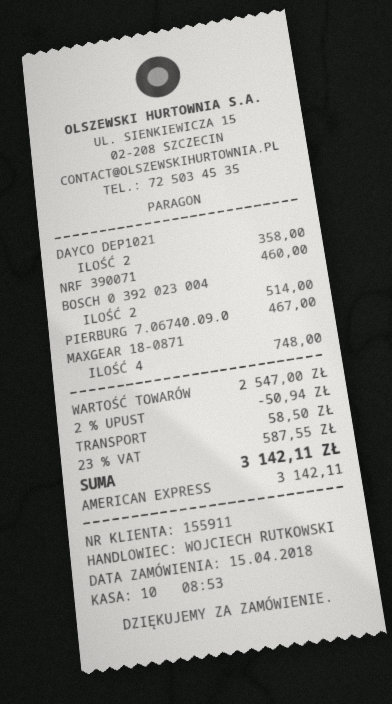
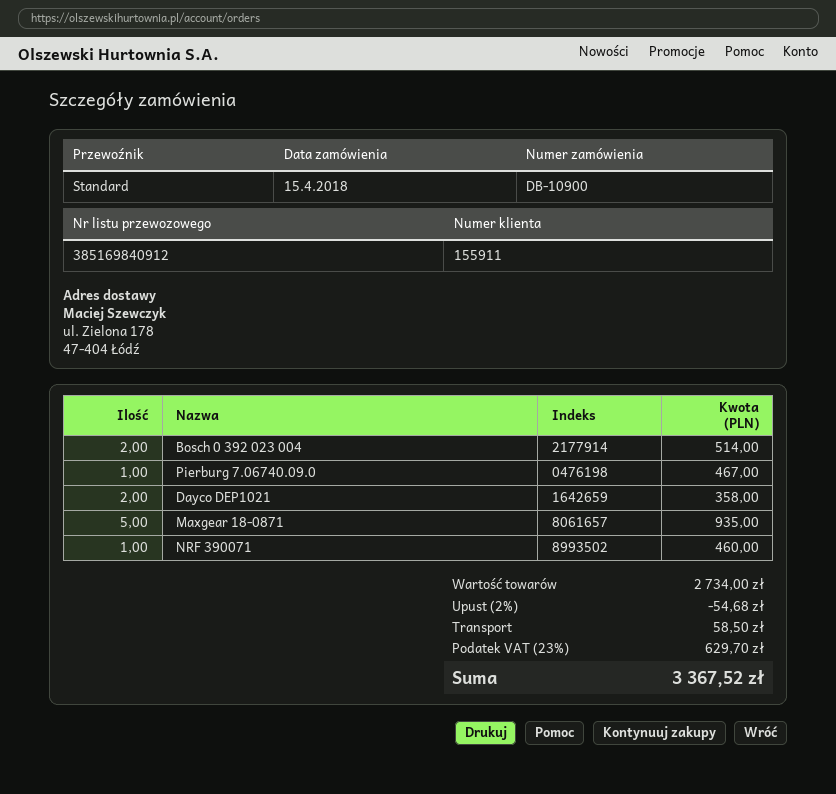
MAXGEAR 18-0871: 4 for 748.00 -> 5 for 935.00
subtotal: 2547.00 -> 2734.00
discount: 2% = 50.94 -> 2% = 54.68
tax: 23% = 587.55 -> 23% = 629.70
total: 3142.11 -> 3367.52

